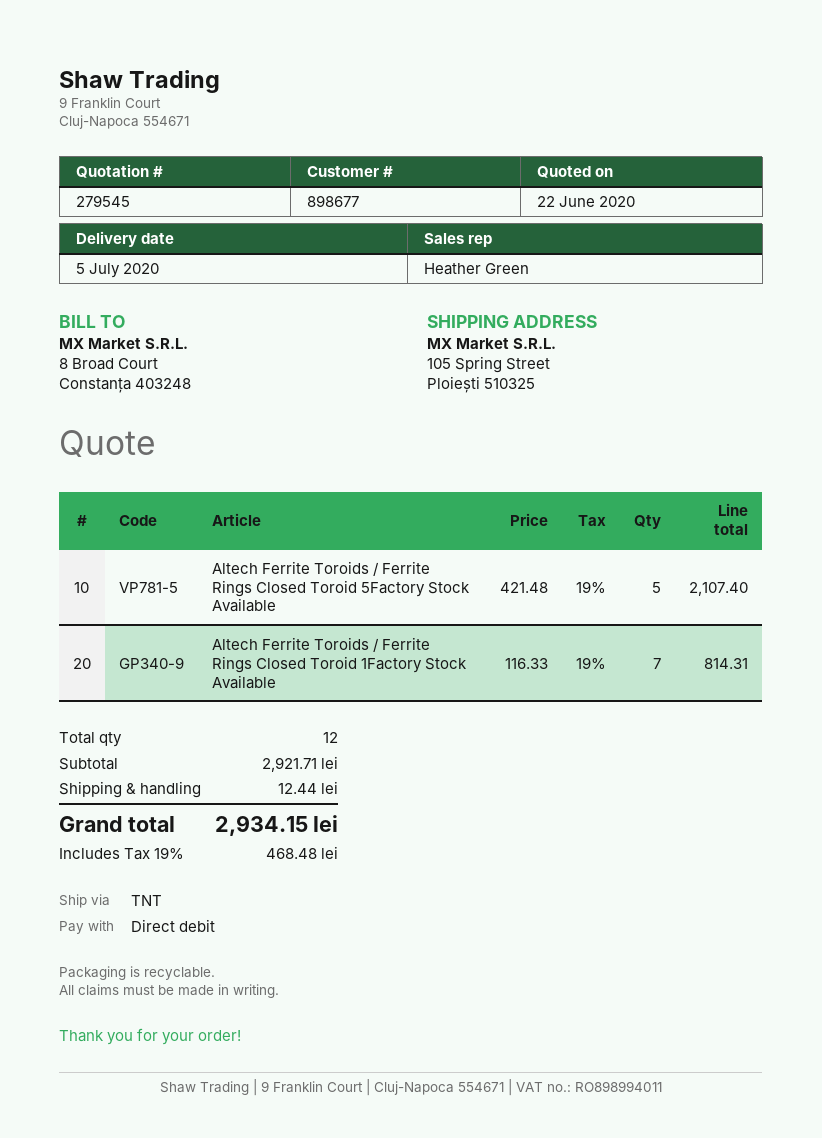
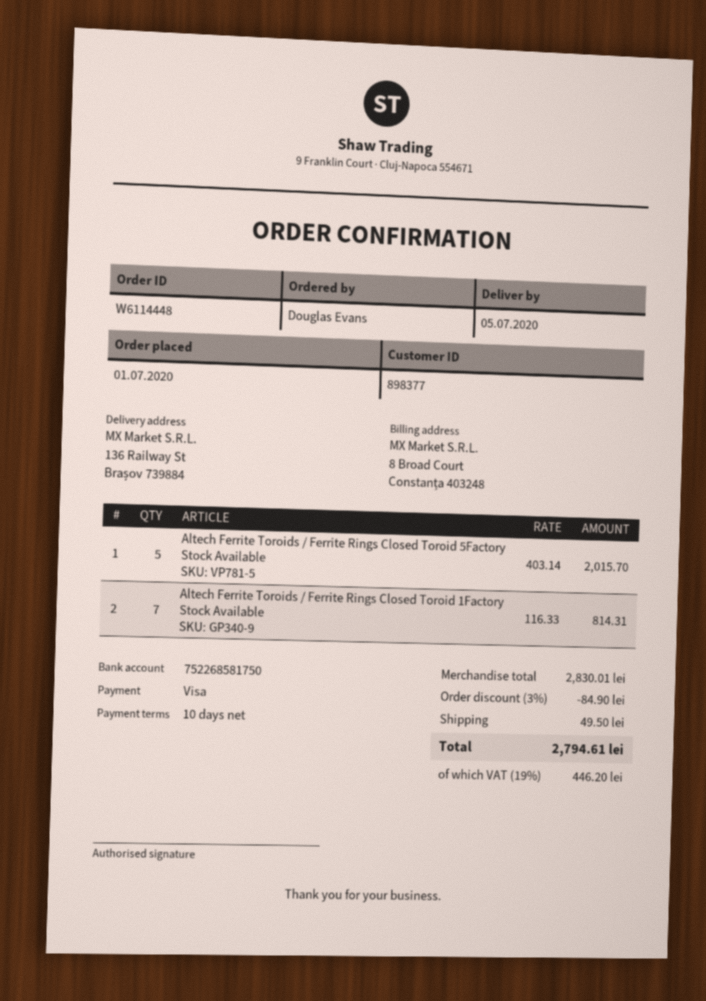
customer number: 898677 -> 898377
payment method: direct debit -> Visa
ship to: 105 Spring Street, Ploiești 510325 -> 136 Railway St, Brașov 739884
Altech Ferrite Toroids / Ferrite Rings Closed Toroid 5Factory Stock Available: 5 x 421.48 = 2107.40 -> 5 x 403.14 = 2015.70
subtotal: 2921.71 -> 2830.01
discount: none -> 3% = 84.90
shipping: 12.44 -> 49.50
tax: 19% = 468.48 -> 19% = 446.20
total: 2934.15 -> 2794.61

